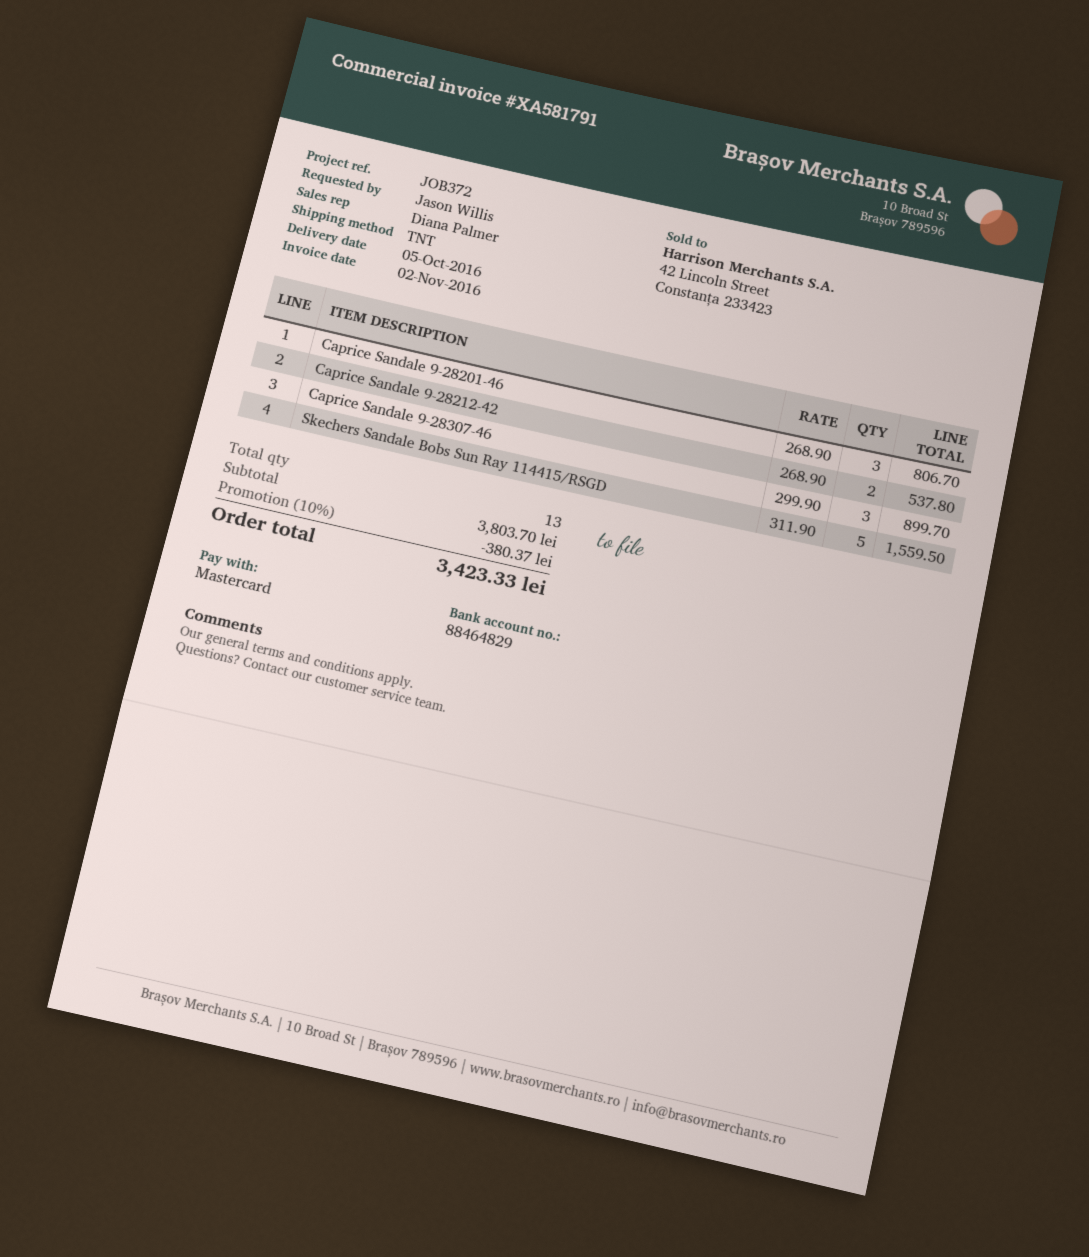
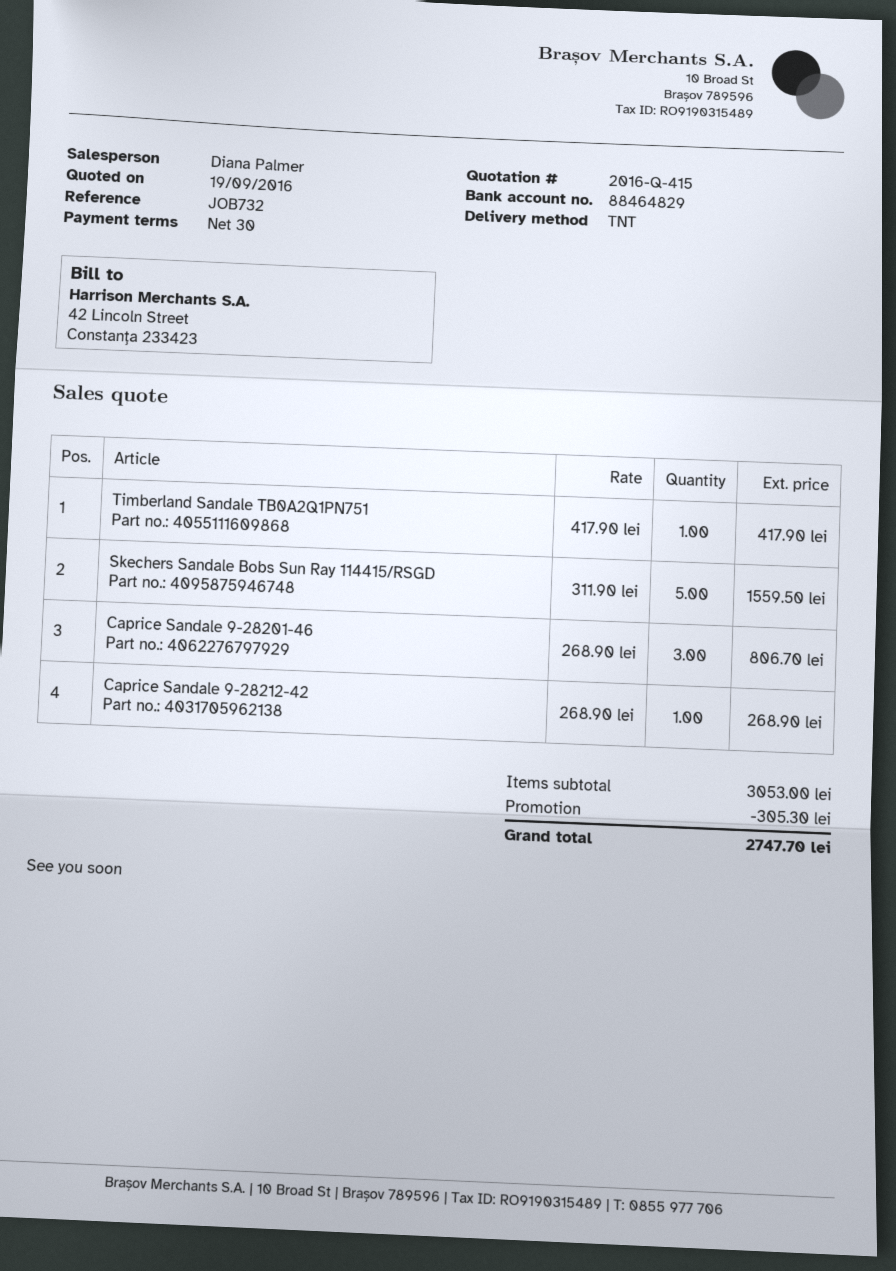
reference: JOB372 -> JOB732
Caprice Sandale 9-28212-42: 2 x 268.90 = 537.80 -> 1 x 268.90 = 268.90
Caprice Sandale 9-28307-46: 3 x 299.90 = 899.70 -> none
Timberland Sandale TB0A2Q1PN751: none -> 1 x 417.90 = 417.90
subtotal: 3803.70 -> 3053.00
discount: 380.37 -> 305.30
total: 3423.33 -> 2747.70

